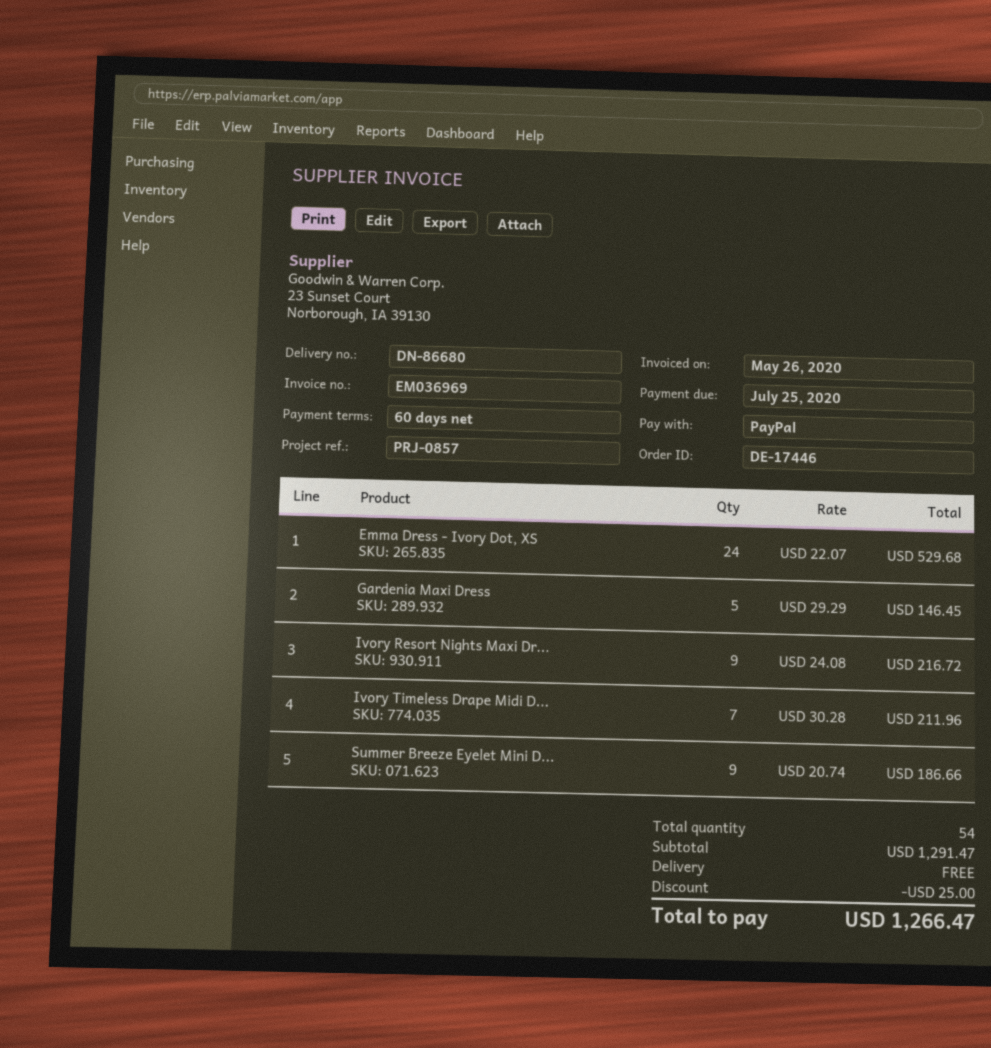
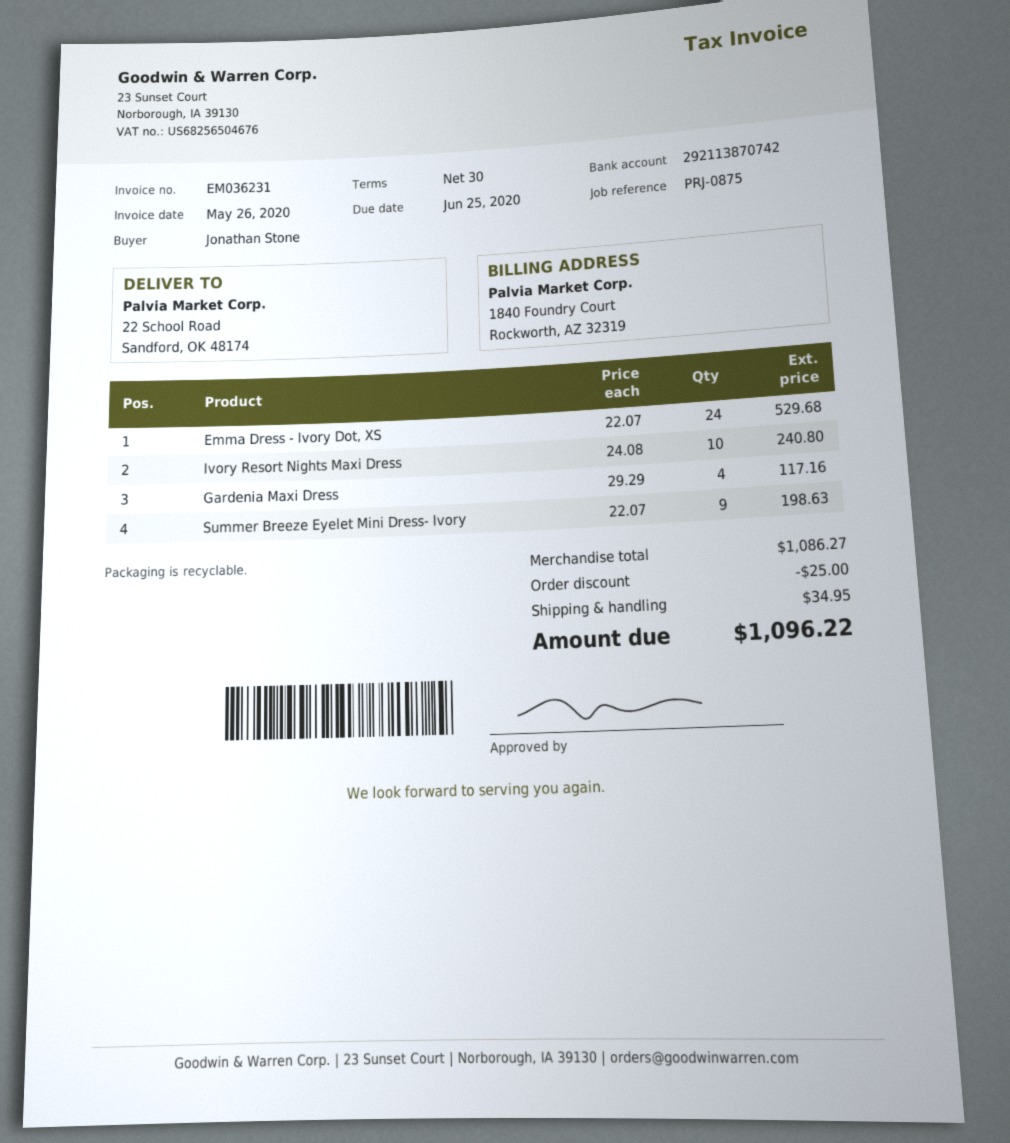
invoice number: EM036969 -> EM036231
payment terms: 60 days -> 30 days
due date: 2020-07-25 -> 2020-06-25
reference: PRJ-0857 -> PRJ-0875
Gardenia Maxi Dress: 5 x 29.29 = 146.45 -> 4 x 29.29 = 117.16
Ivory Resort Nights Maxi Dr...: 9 x 24.08 = 216.72 -> 10 x 24.08 = 240.80
Ivory Timeless Drape Midi D...: 7 x 30.28 = 211.96 -> none
Summer Breeze Eyelet Mini D...: 9 x 20.74 = 186.66 -> 9 x 22.07 = 198.63
subtotal: 1291.47 -> 1086.27
shipping: 0.00 -> 34.95
total: 1266.47 -> 1096.22

